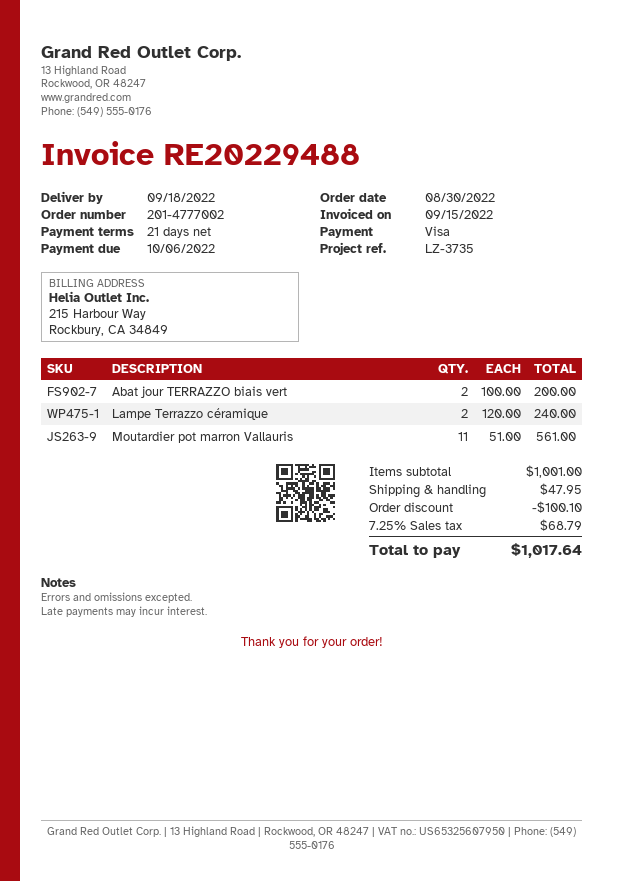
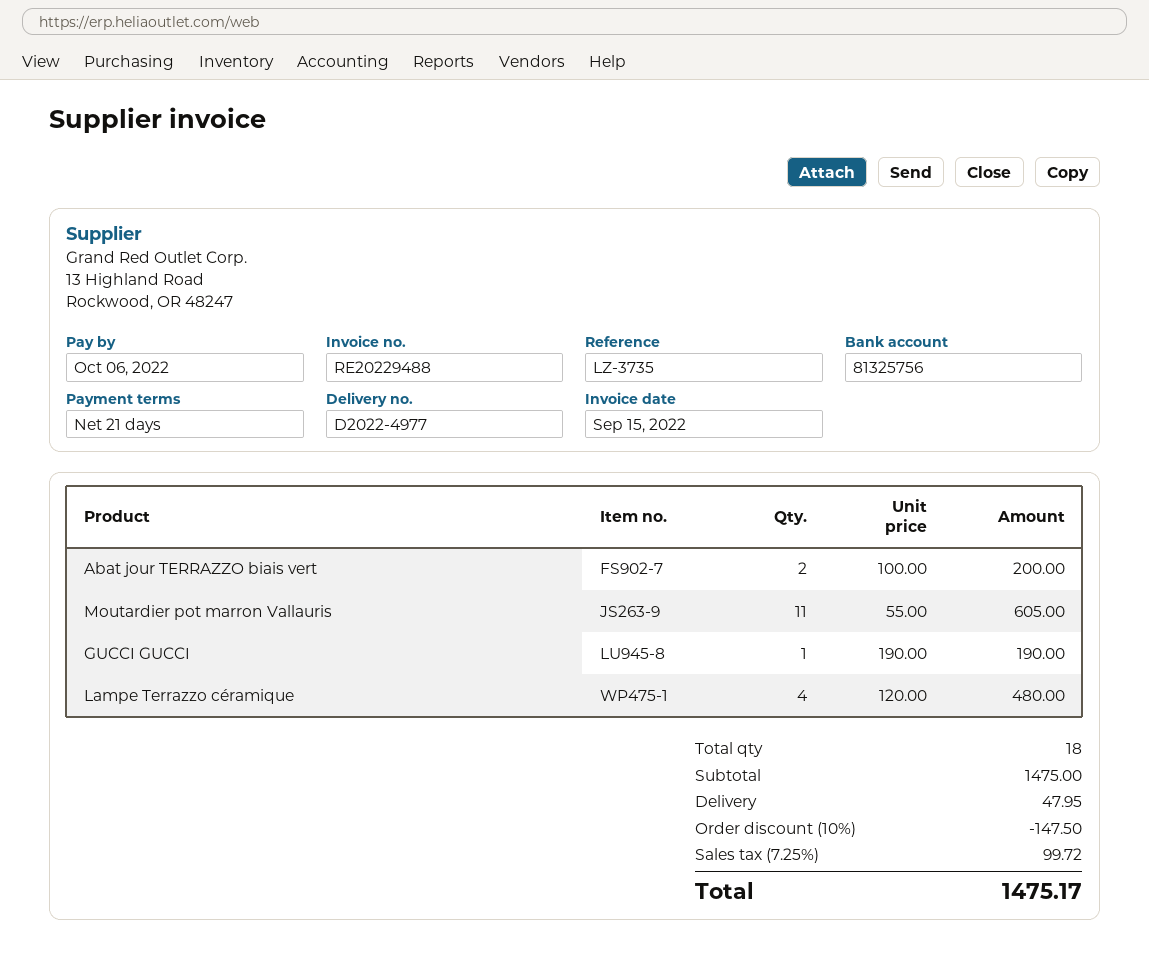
Lampe Terrazzo céramique: 2 x 120.00 = 240.00 -> 4 x 120.00 = 480.00
Moutardier pot marron Vallauris: 11 x 51.00 = 561.00 -> 11 x 55.00 = 605.00
GUCCI GUCCI: none -> 1 x 190.00 = 190.00
subtotal: 1001.00 -> 1475.00
discount: 100.10 -> 147.50
tax: 7.25% = 68.79 -> 7.25% = 99.72
total: 1017.64 -> 1475.17

